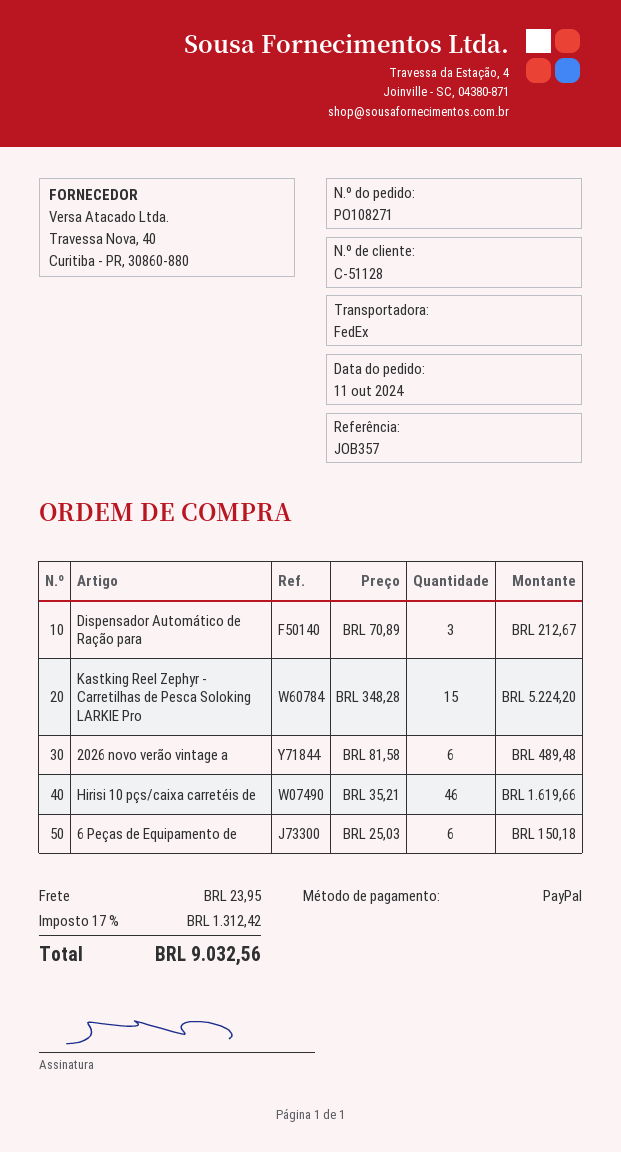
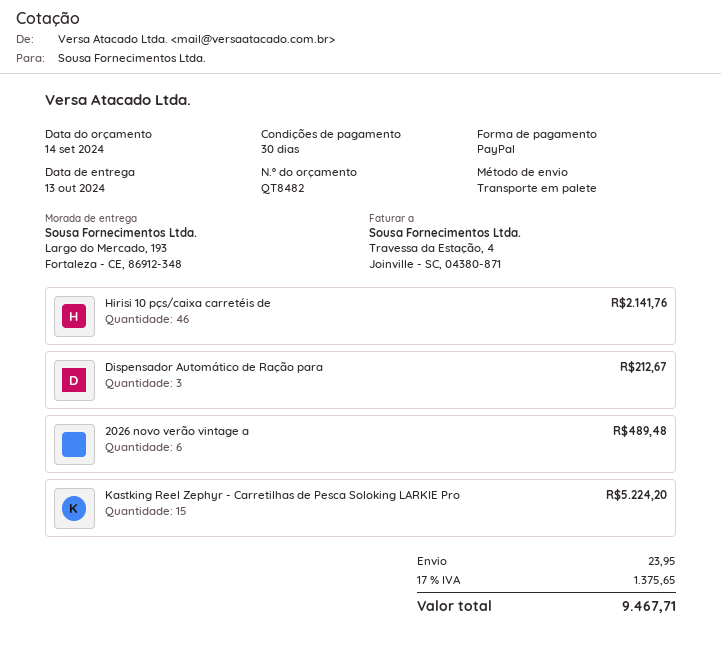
shipping method: FedEx -> pallet freight
Hirisi 10 pçs/caixa carretéis de: 46 for 1619.66 -> 46 for 2141.76
6 Peças de Equipamento de: 6 for 150.18 -> none
tax: 17% = 1312.42 -> 17% = 1375.65
total: 9032.56 -> 9467.71

